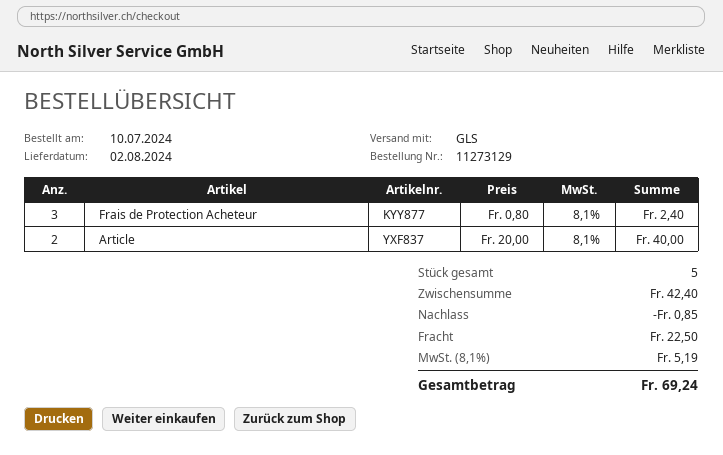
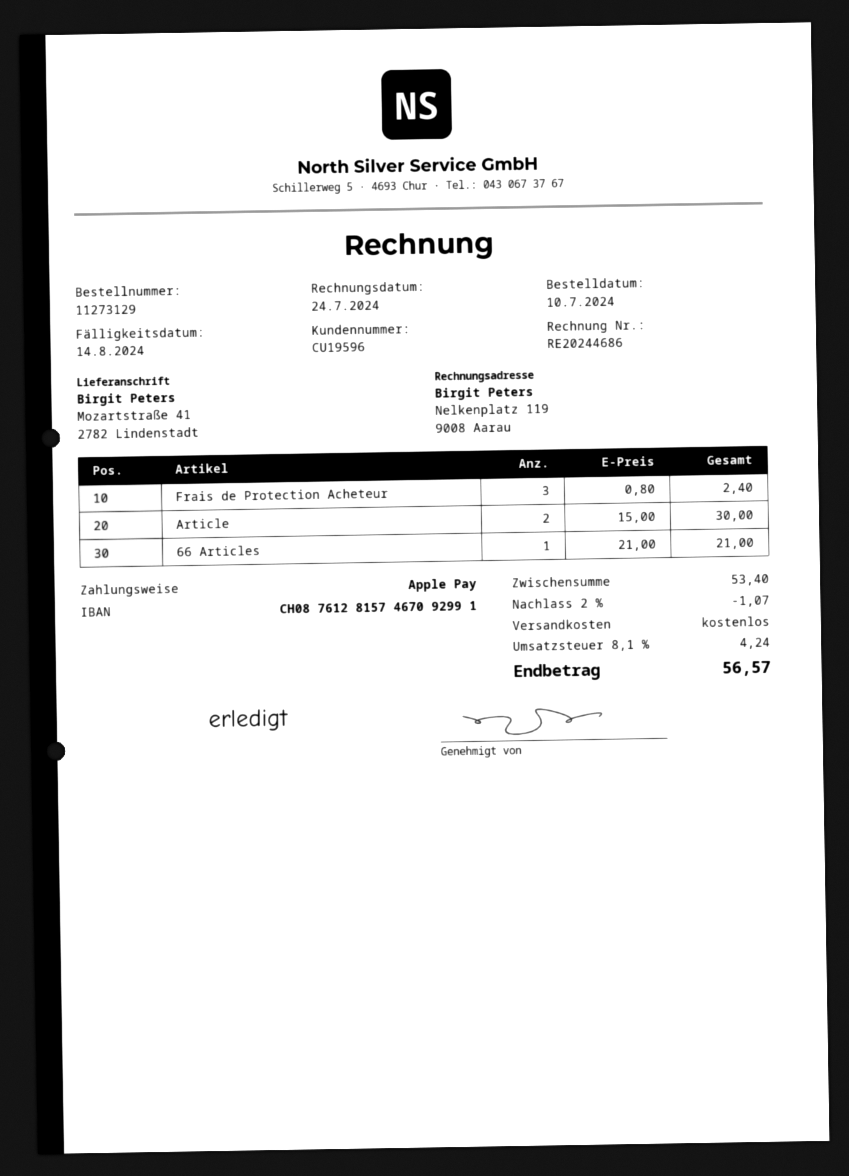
Article: 2 x 20.00 = 40.00 -> 2 x 15.00 = 30.00
66 Articles: none -> 1 x 21.00 = 21.00
subtotal: 42.40 -> 53.40
discount: 0.85 -> 1.07
shipping: 22.50 -> 0.00
tax: 8.1% = 5.19 -> 8.1% = 4.24
total: 69.24 -> 56.57

